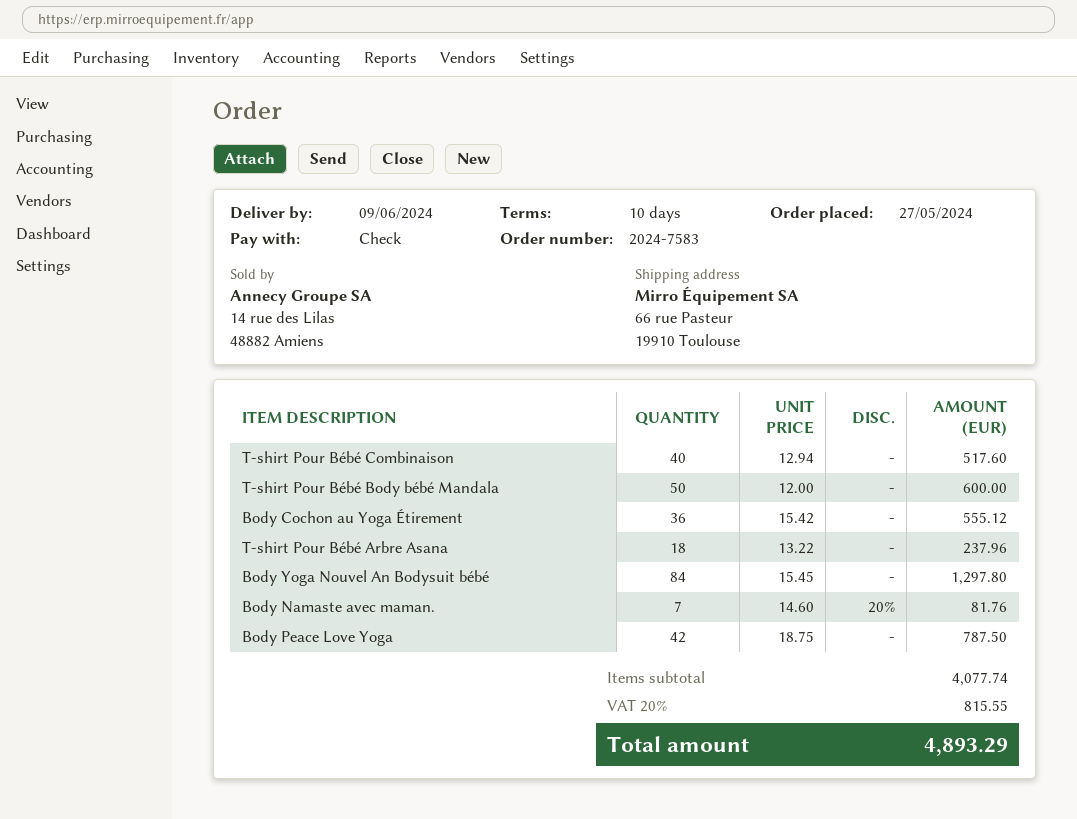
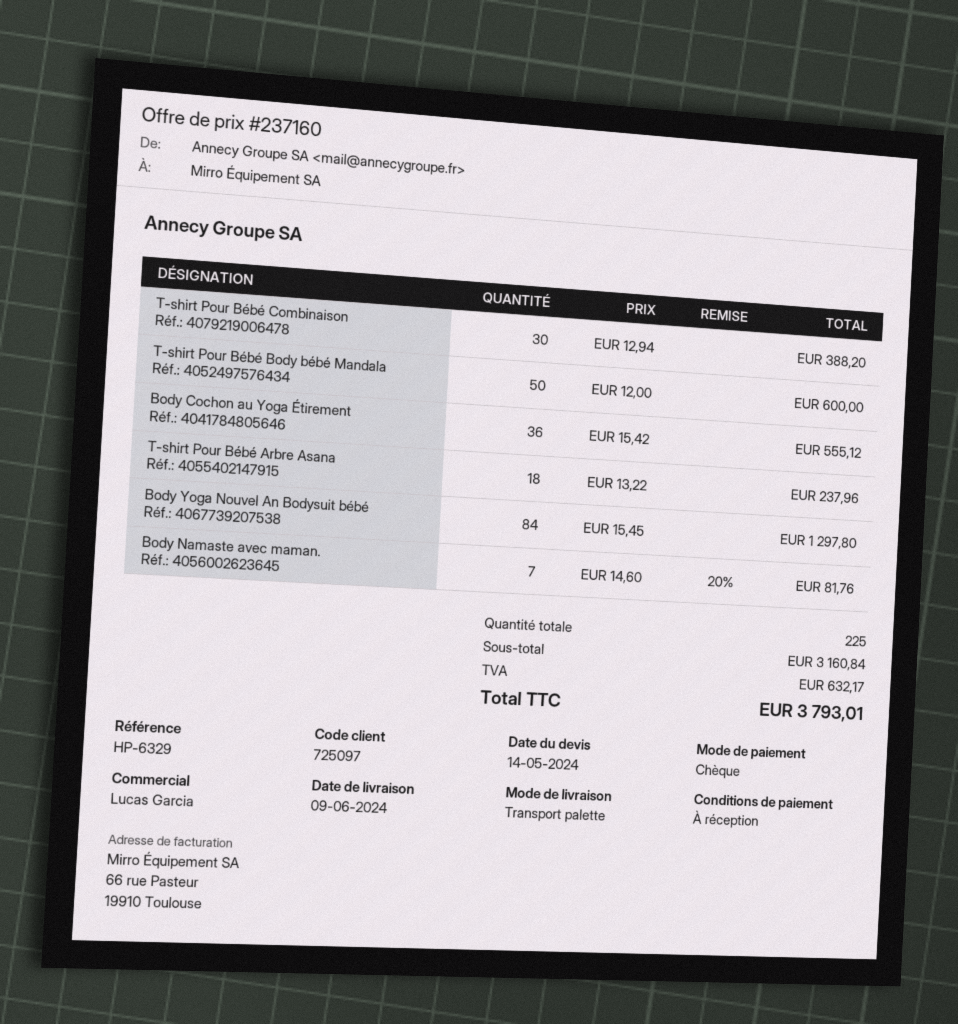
payment terms: 10 days -> on receipt
T-shirt Pour Bébé Combinaison: 40 x 12.94 = 517.60 -> 30 x 12.94 = 388.20
Body Peace Love Yoga: 42 x 18.75 = 787.50 -> none
subtotal: 4077.74 -> 3160.84
tax: 815.55 -> 632.17
total: 4893.29 -> 3793.01

